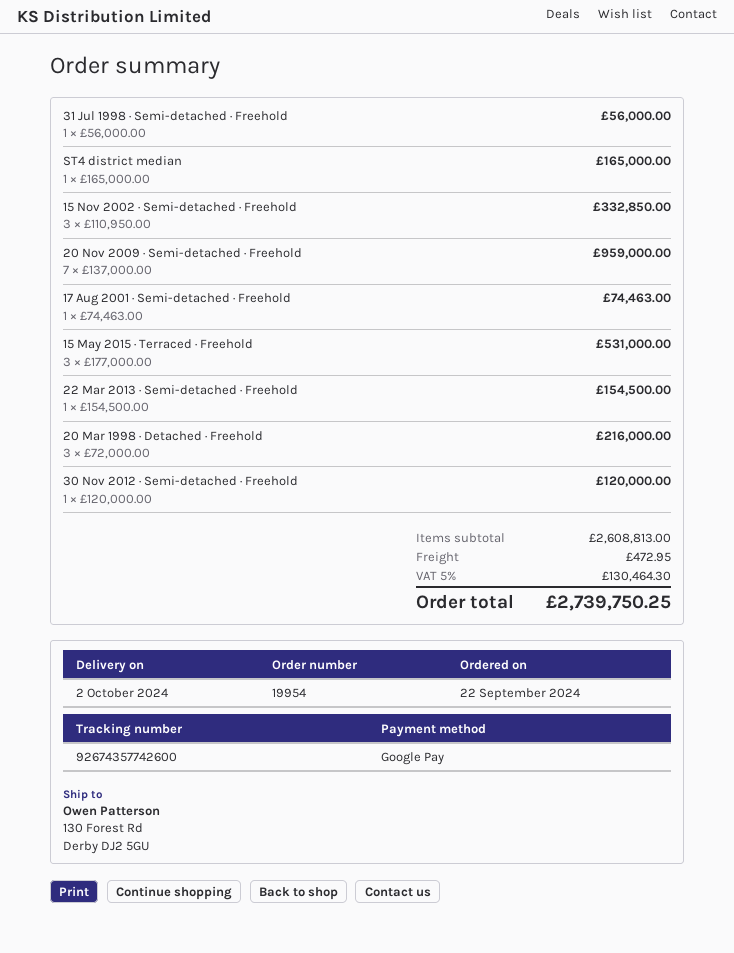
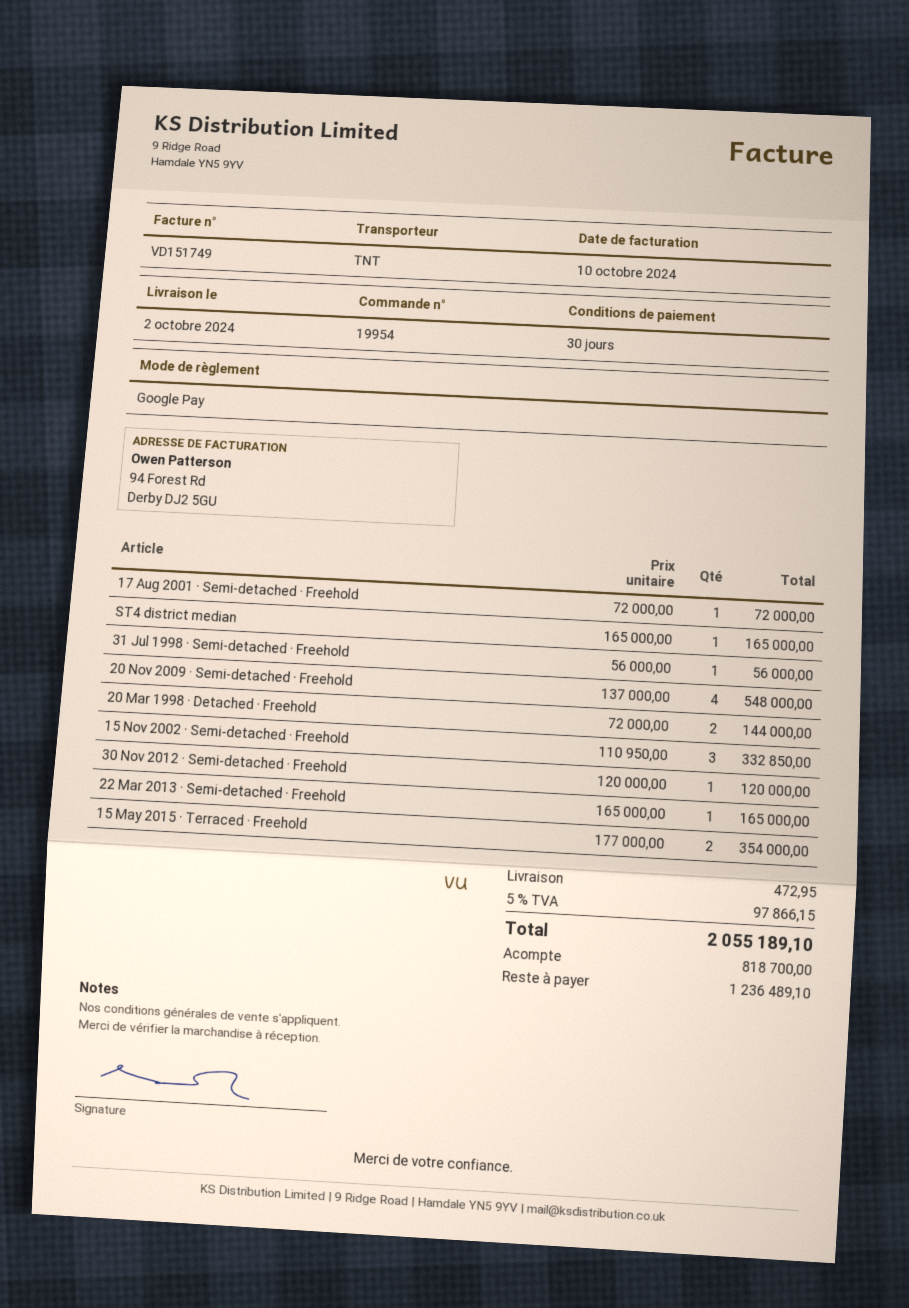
20 Nov 2009 · Semi-detached · Freehold: 7 x 137000.00 = 959000.00 -> 4 x 137000.00 = 548000.00
17 Aug 2001 · Semi-detached · Freehold: 1 x 74463.00 = 74463.00 -> 1 x 72000.00 = 72000.00
15 May 2015 · Terraced · Freehold: 3 x 177000.00 = 531000.00 -> 2 x 177000.00 = 354000.00
22 Mar 2013 · Semi-detached · Freehold: 1 x 154500.00 = 154500.00 -> 1 x 165000.00 = 165000.00
20 Mar 1998 · Detached · Freehold: 3 x 72000.00 = 216000.00 -> 2 x 72000.00 = 144000.00
tax: 5% = 130464.30 -> 5% = 97866.15
total: 2739750.25 -> 2055189.10

